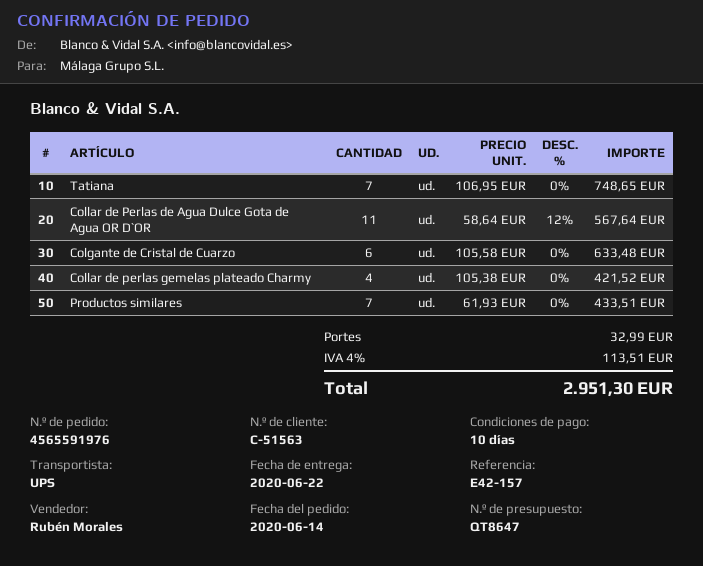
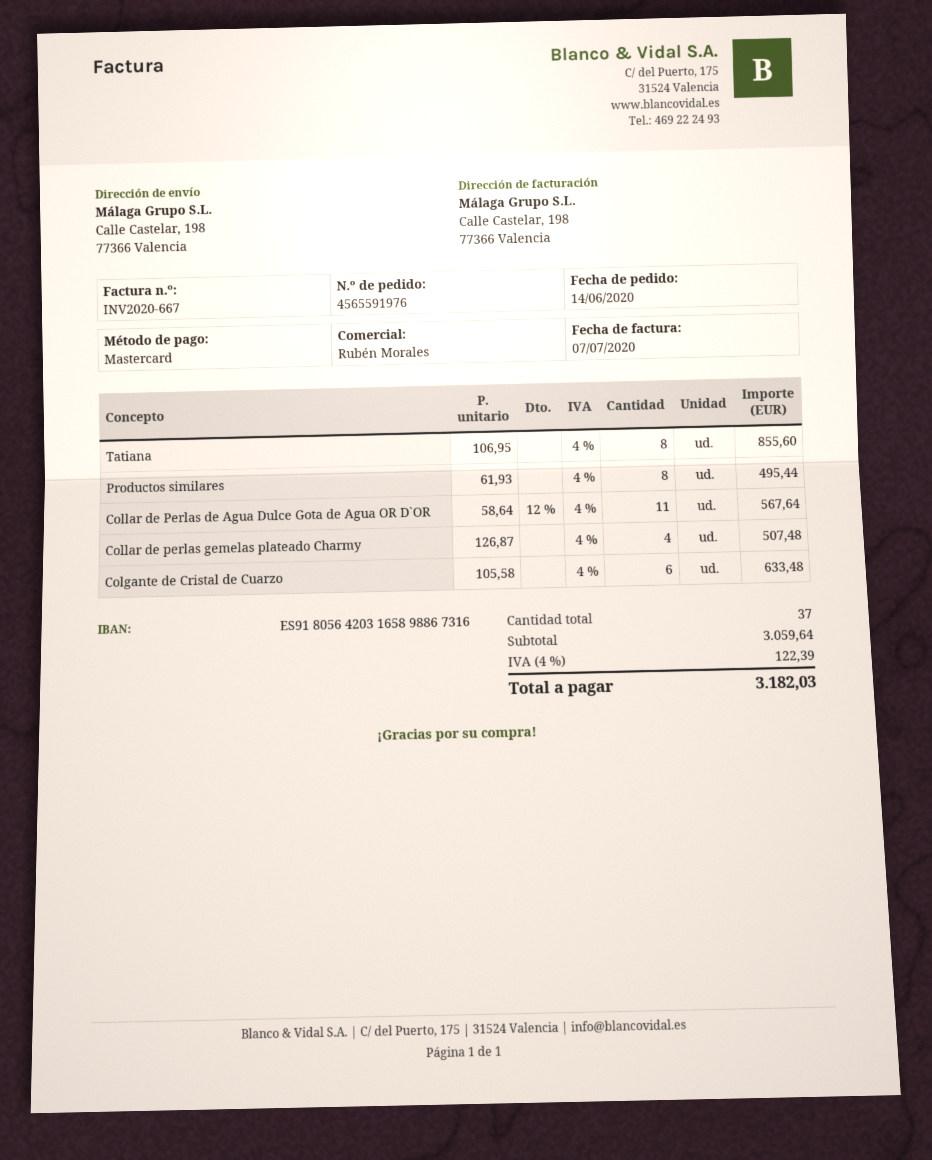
Tatiana: 7 x 106.95 = 748.65 -> 8 x 106.95 = 855.60
Collar de perlas gemelas plateado Charmy: 4 x 105.38 = 421.52 -> 4 x 126.87 = 507.48
Productos similares: 7 x 61.93 = 433.51 -> 8 x 61.93 = 495.44
shipping: 32.99 -> none
tax: 4% = 113.51 -> 4% = 122.39
total: 2951.30 -> 3182.03

